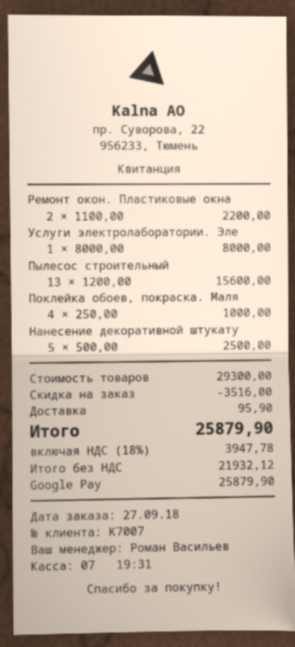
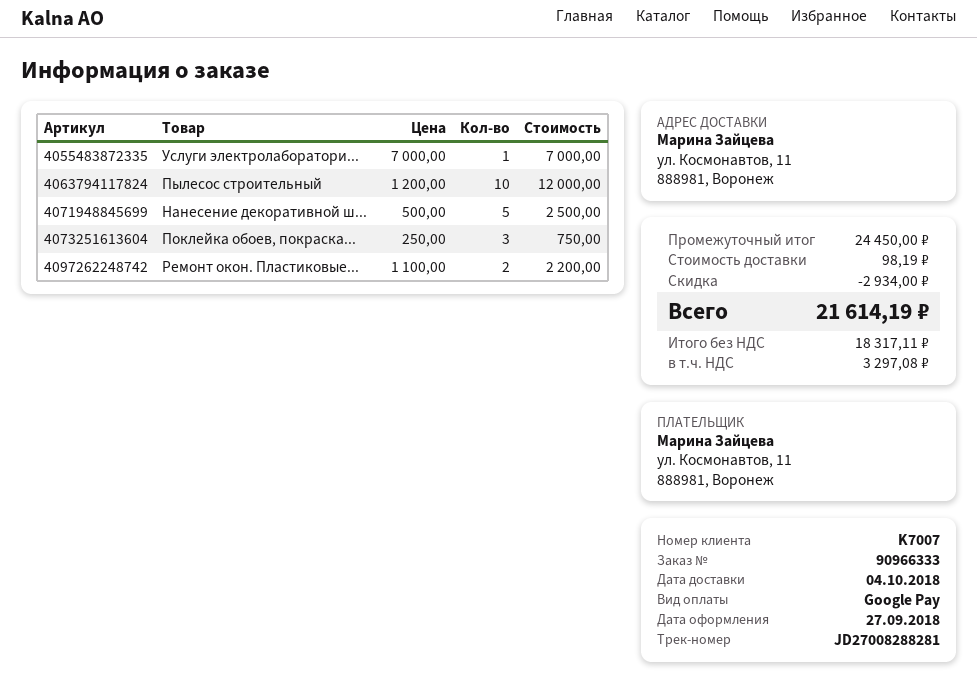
Услуги электролаборатории. Эле: 1 x 8000.00 = 8000.00 -> 1 x 7000.00 = 7000.00
Пылесос строительный: 13 x 1200.00 = 15600.00 -> 10 x 1200.00 = 12000.00
Поклейка обоев, покраска. Маля: 4 x 250.00 = 1000.00 -> 3 x 250.00 = 750.00
subtotal: 29300.00 -> 24450.00
discount: 3516.00 -> 2934.00
shipping: 95.90 -> 98.19
net: 21932.12 -> 18317.11
tax: 3947.78 -> 3297.08
total: 25879.90 -> 21614.19

